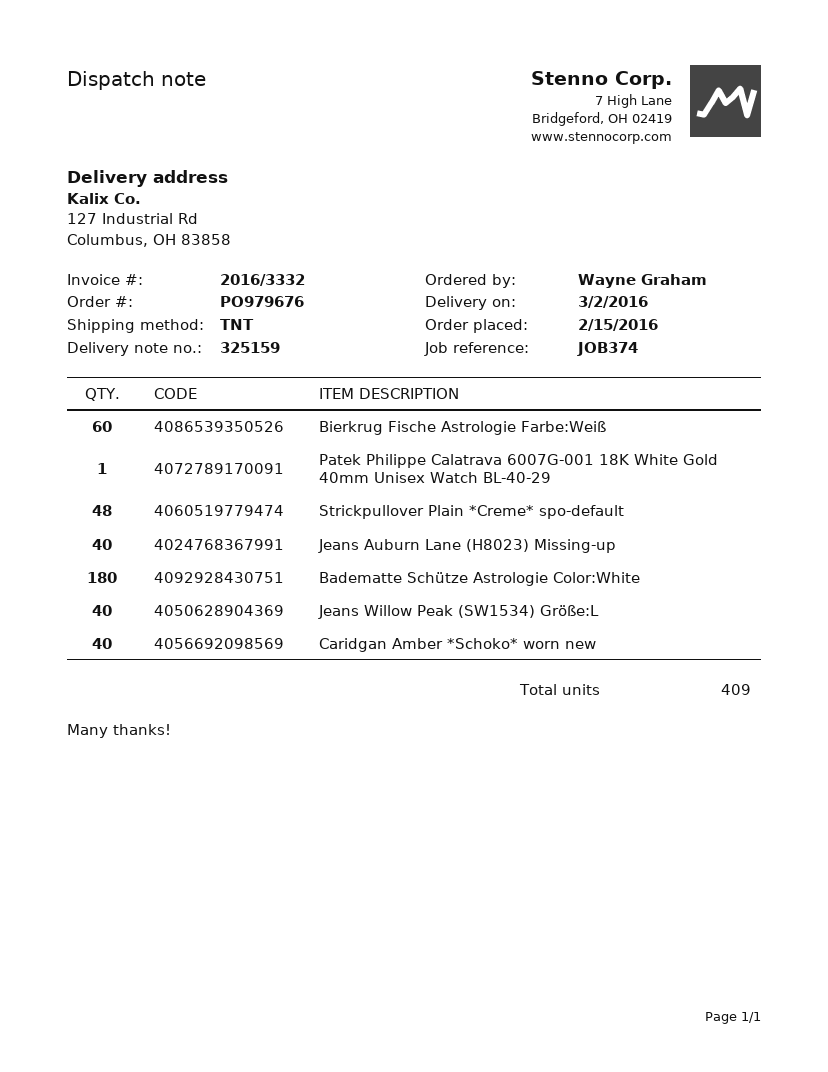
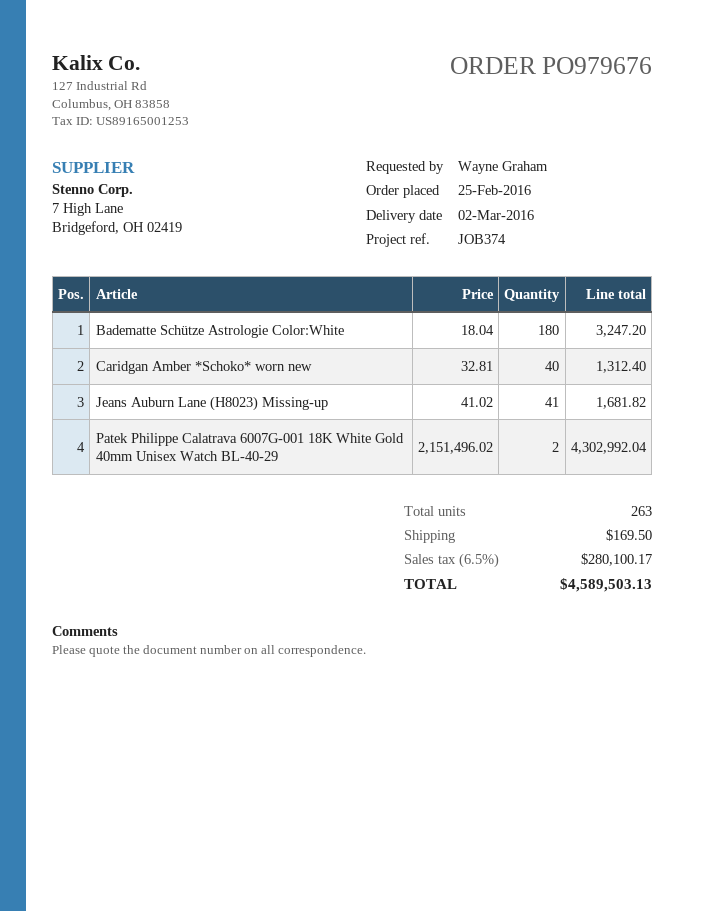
order date: 2016-02-15 -> 2016-02-25
Bierkrug Fische Astrologie Farbe:Weiß: 60 -> none
Patek Philippe Calatrava 6007G-001 18K White Gold 40mm Unisex Watch BL-40-29: 1 -> 2
Strickpullover Plain *Creme* spo-default: 48 -> none
Jeans Auburn Lane (H8023) Missing-up: 40 -> 41
Jeans Willow Peak (SW1534) Größe:L: 40 -> none
total quantity: 409 -> 263

